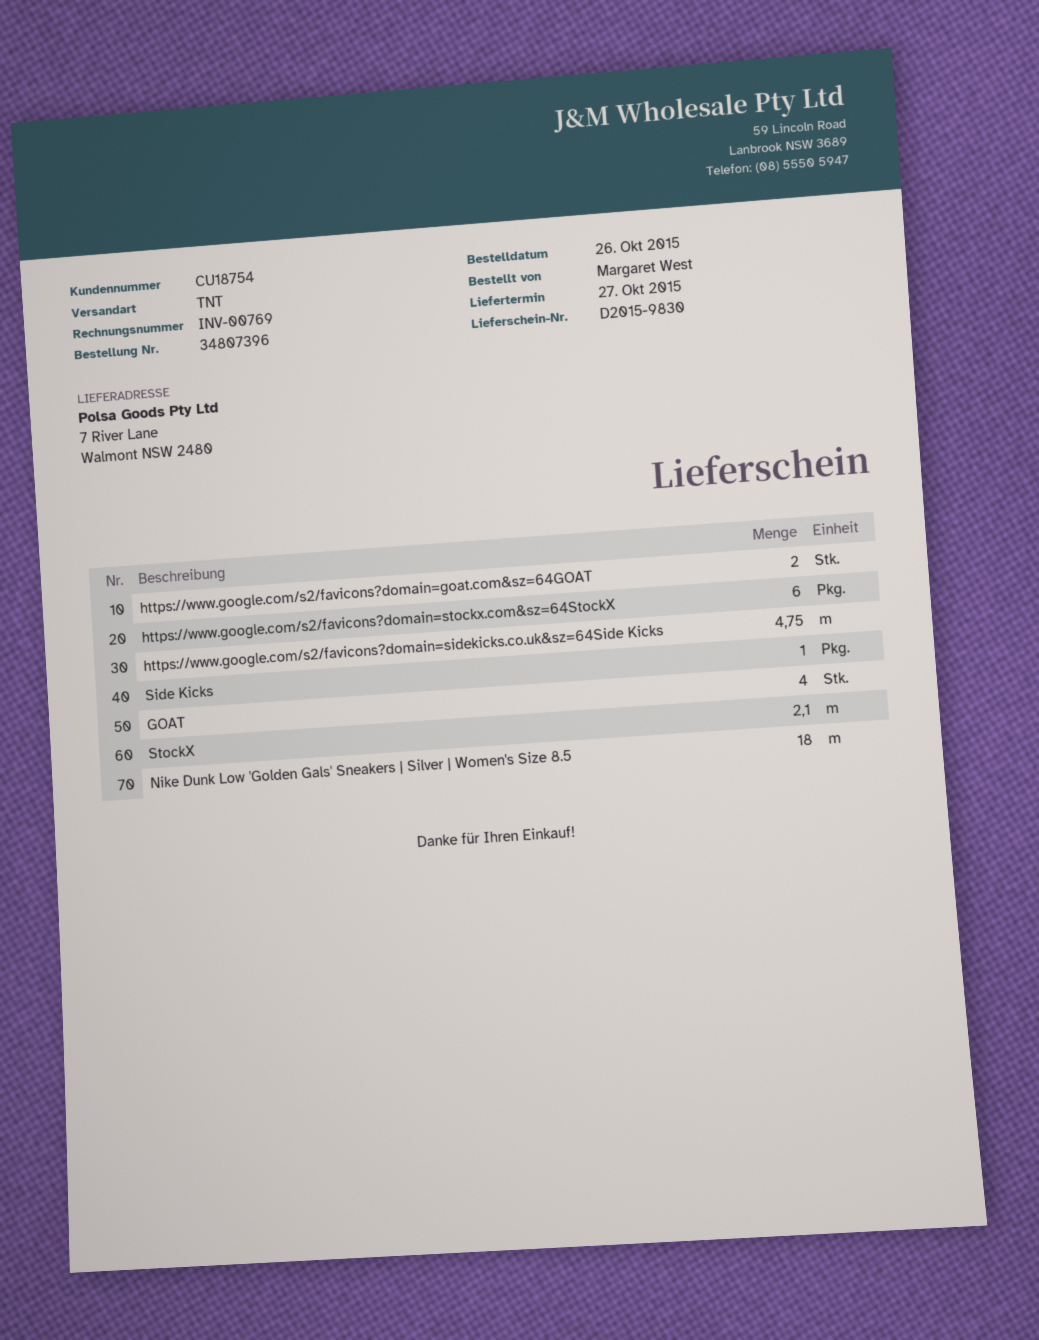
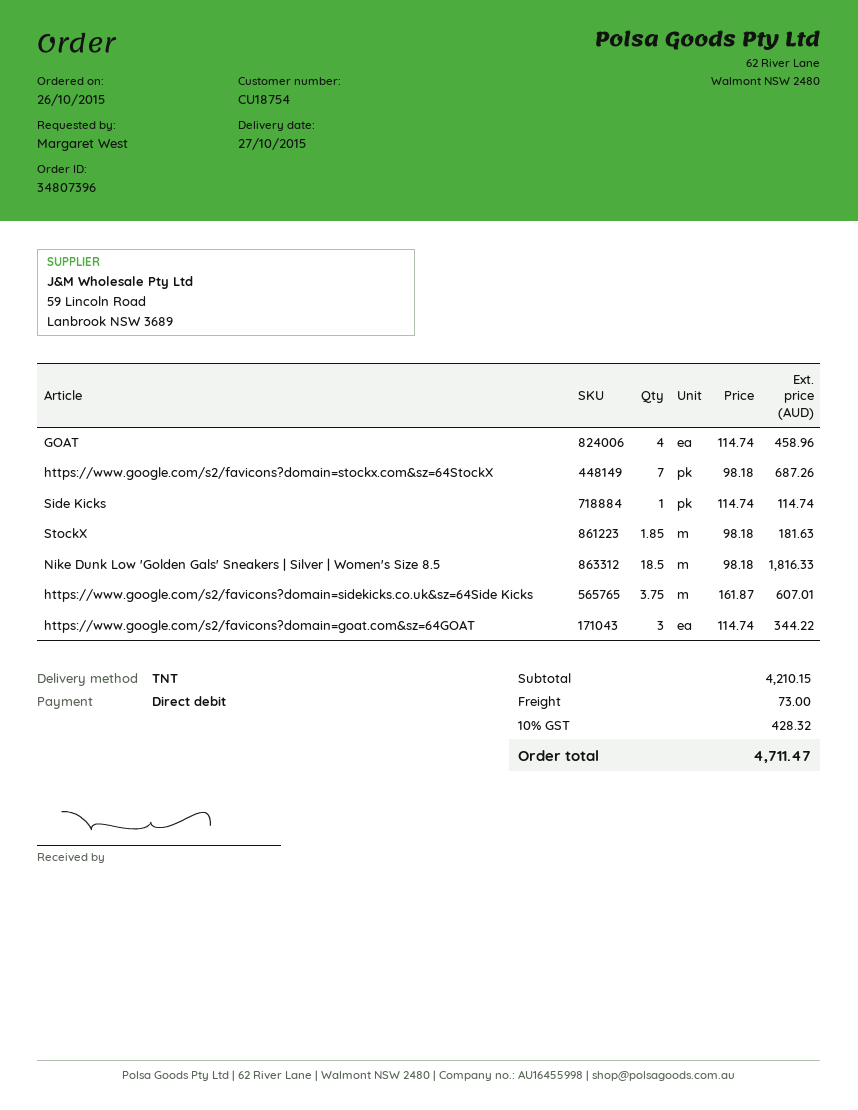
https://www.google.com/s2/favicons?domain=goat.com&sz=64GOAT: 2 -> 3
https://www.google.com/s2/favicons?domain=stockx.com&sz=64StockX: 6 -> 7
https://www.google.com/s2/favicons?domain=sidekicks.co.uk&sz=64Side Kicks: 4.75 -> 3.75
StockX: 2.1 -> 1.85
Nike Dunk Low 'Golden Gals' Sneakers | Silver | Women's Size 8.5: 18 -> 18.5

